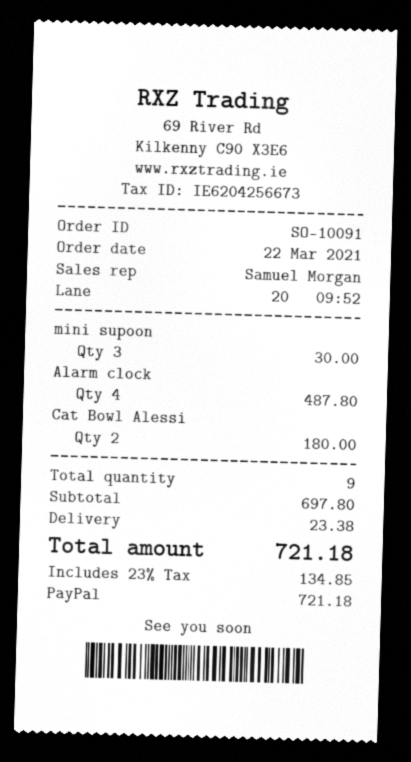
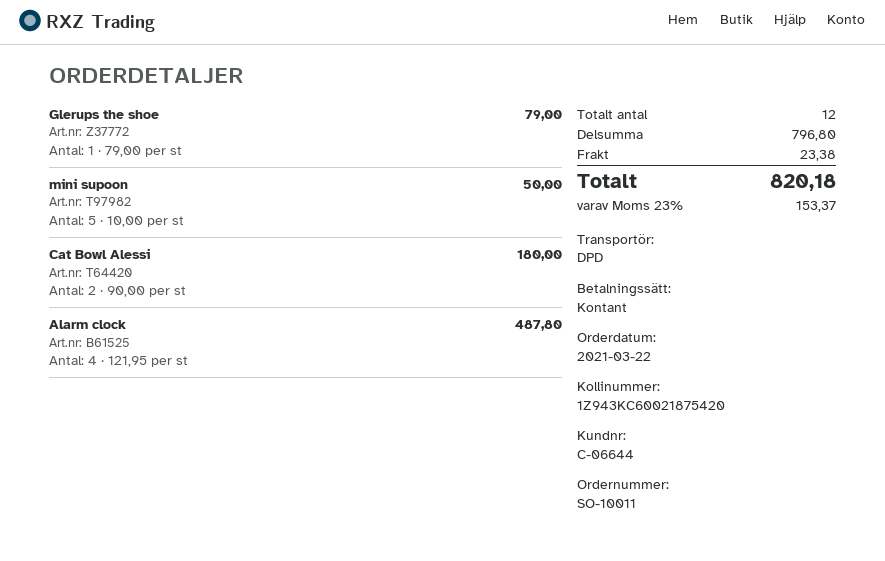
order number: SO-10091 -> SO-10011
payment method: PayPal -> cash
mini supoon: 3 for 30.00 -> 5 for 50.00
Glerups the shoe: none -> 1 for 79.00
total quantity: 9 -> 12
subtotal: 697.80 -> 796.80
tax: 23% = 134.85 -> 23% = 153.37
total: 721.18 -> 820.18

